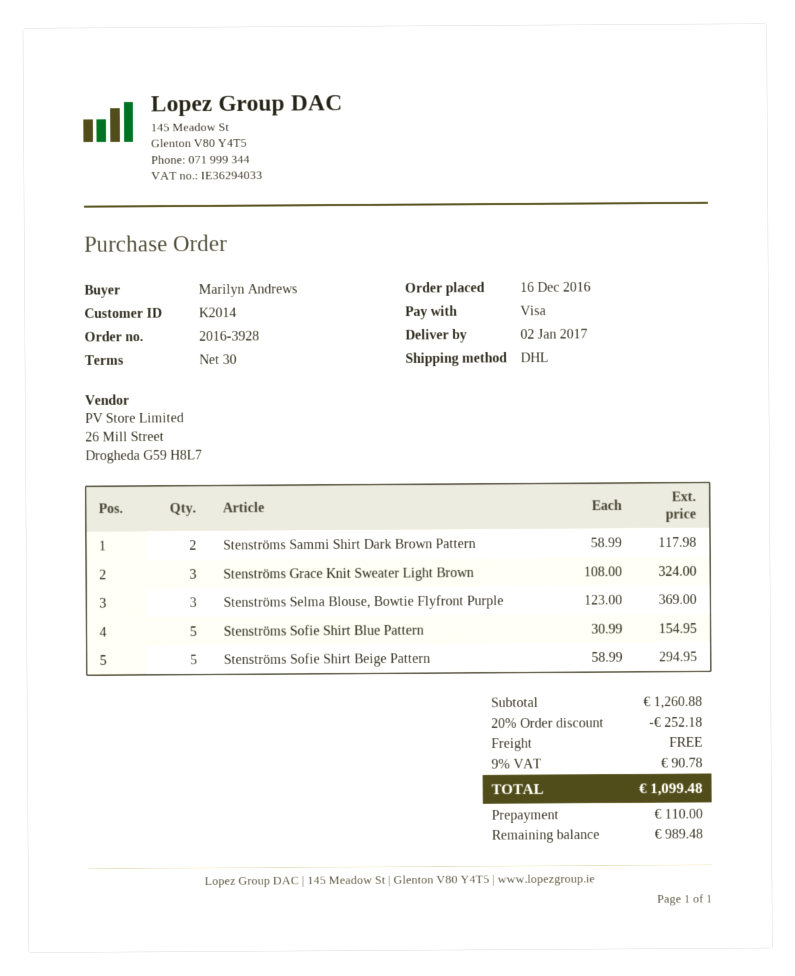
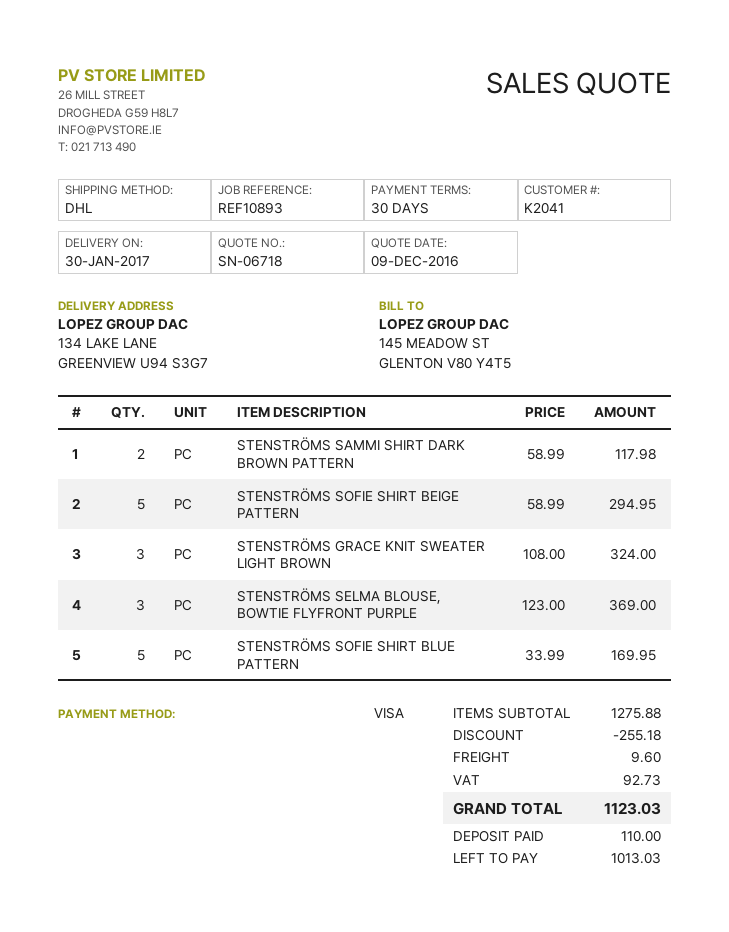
delivery date: 2017-01-02 -> 2017-01-30
customer number: K2014 -> K2041
Stenströms Sofie Shirt Blue Pattern: 5 x 30.99 = 154.95 -> 5 x 33.99 = 169.95
subtotal: 1260.88 -> 1275.88
discount: 252.18 -> 255.18
shipping: 0.00 -> 9.60
tax: 90.78 -> 92.73
total: 1099.48 -> 1123.03
balance: 989.48 -> 1013.03

